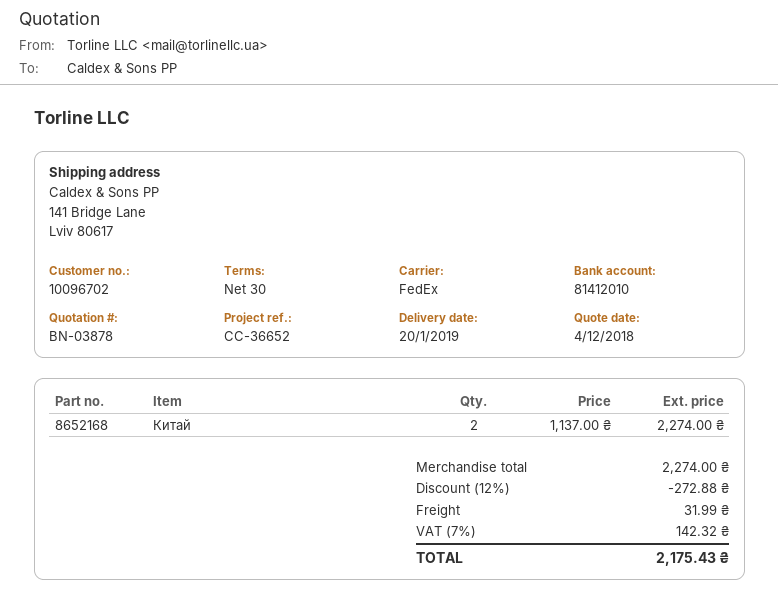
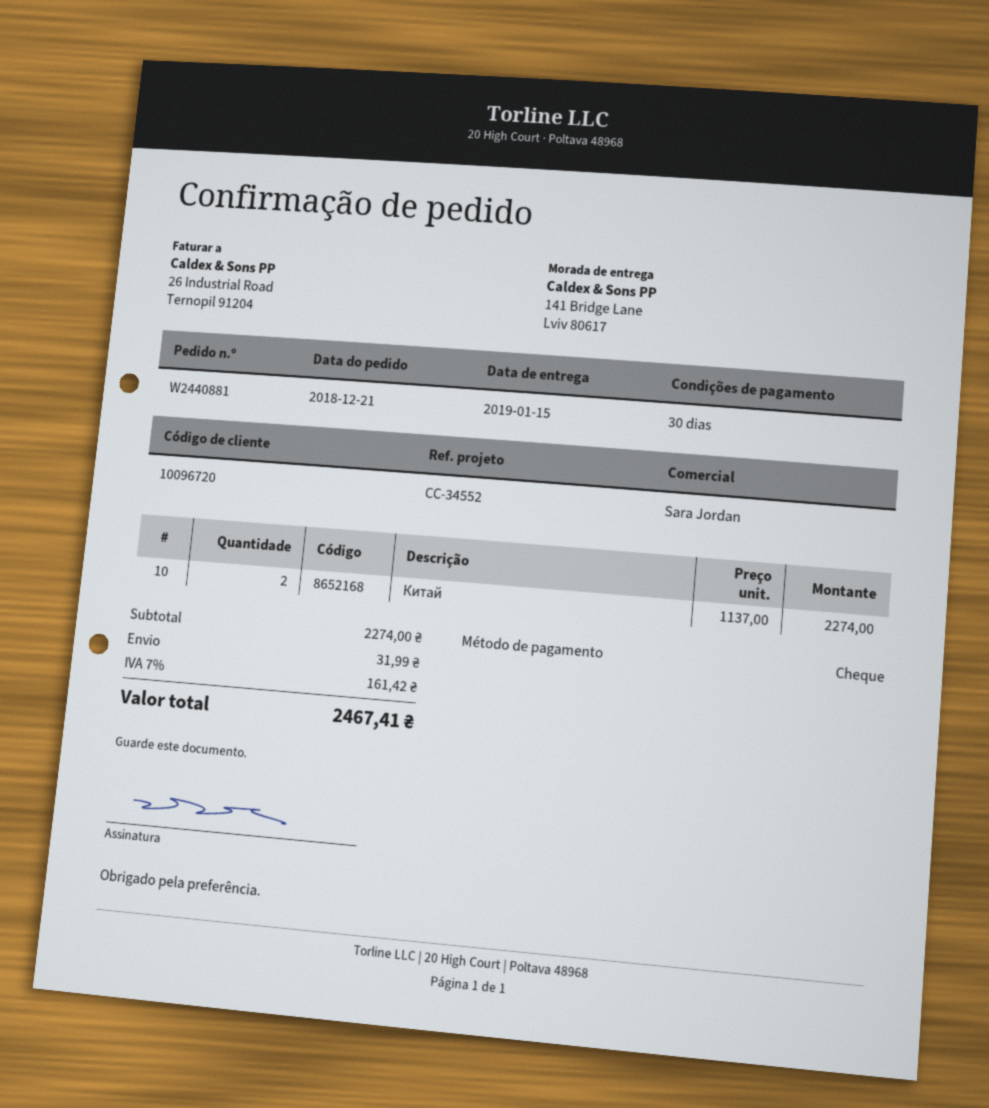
delivery date: 2019-01-20 -> 2019-01-15
customer number: 10096702 -> 10096720
reference: CC-36652 -> CC-34552
discount: 12% = 272.88 -> none
tax: 7% = 142.32 -> 7% = 161.42
total: 2175.43 -> 2467.41

